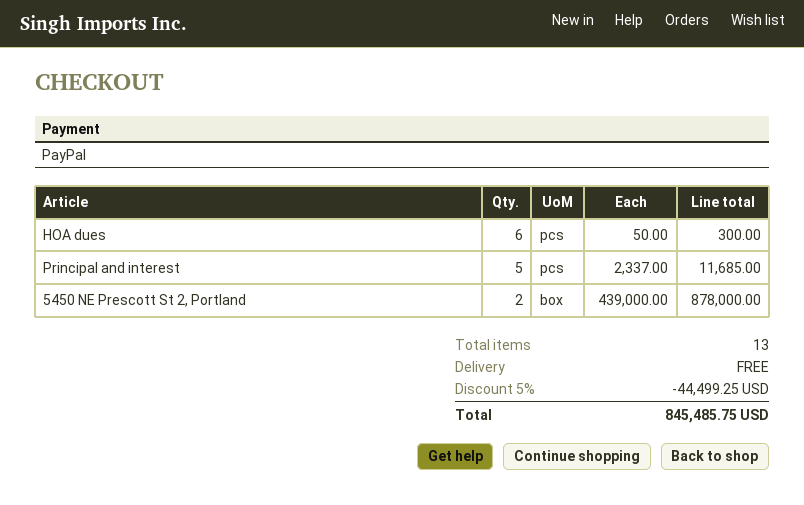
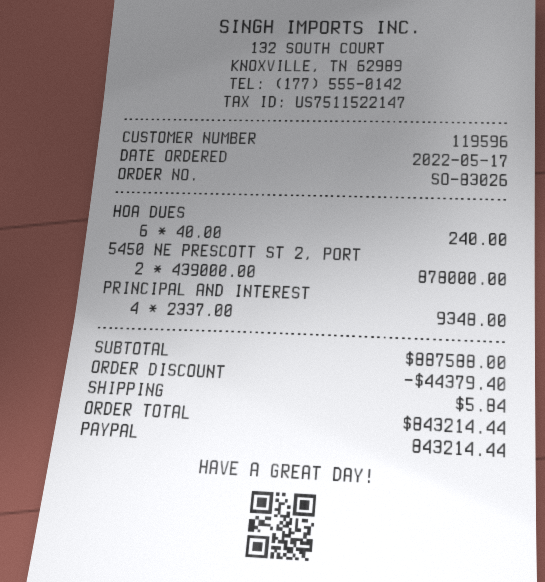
HOA dues: 6 x 50.00 = 300.00 -> 6 x 40.00 = 240.00
Principal and interest: 5 x 2337.00 = 11685.00 -> 4 x 2337.00 = 9348.00
discount: 44499.25 -> 44379.40
shipping: 0.00 -> 5.84
total: 845485.75 -> 843214.44

